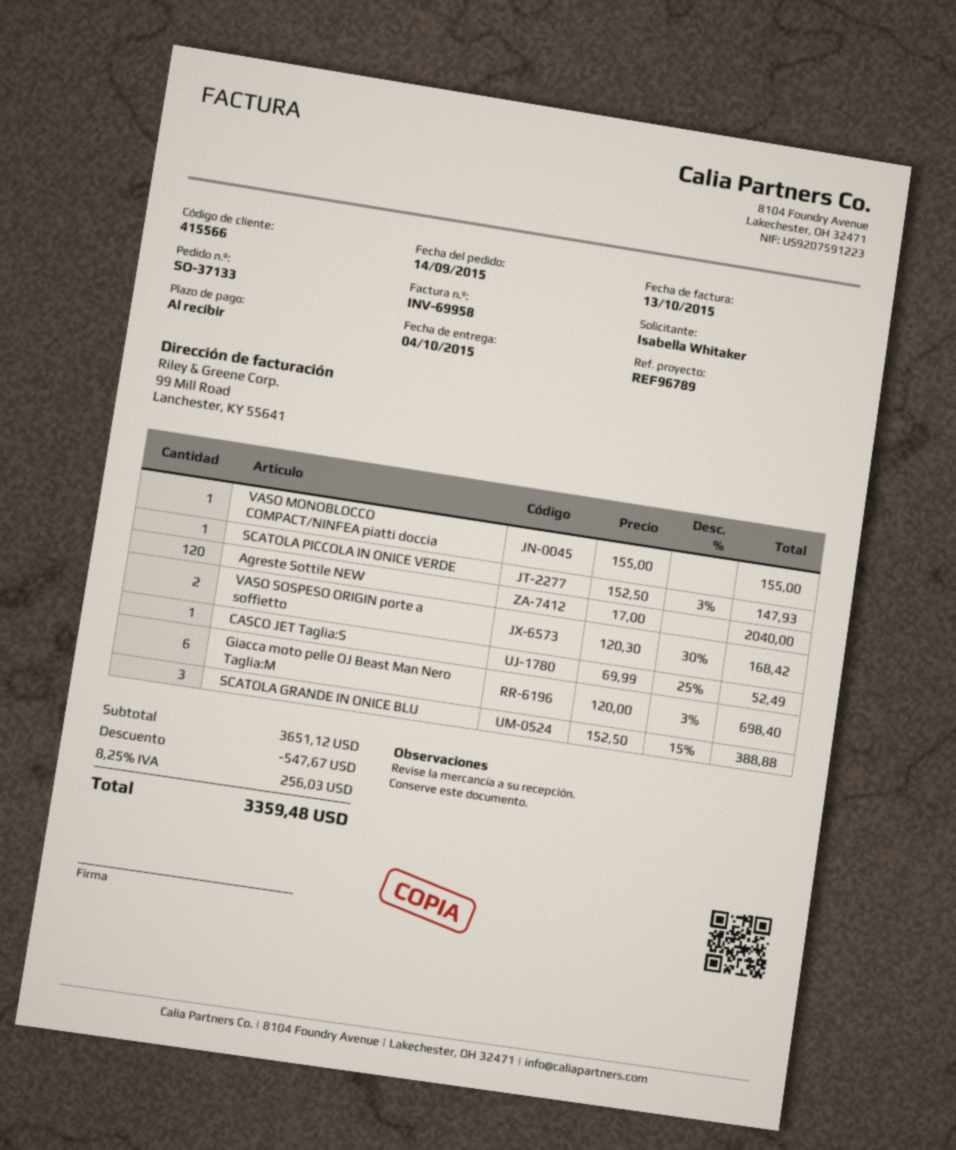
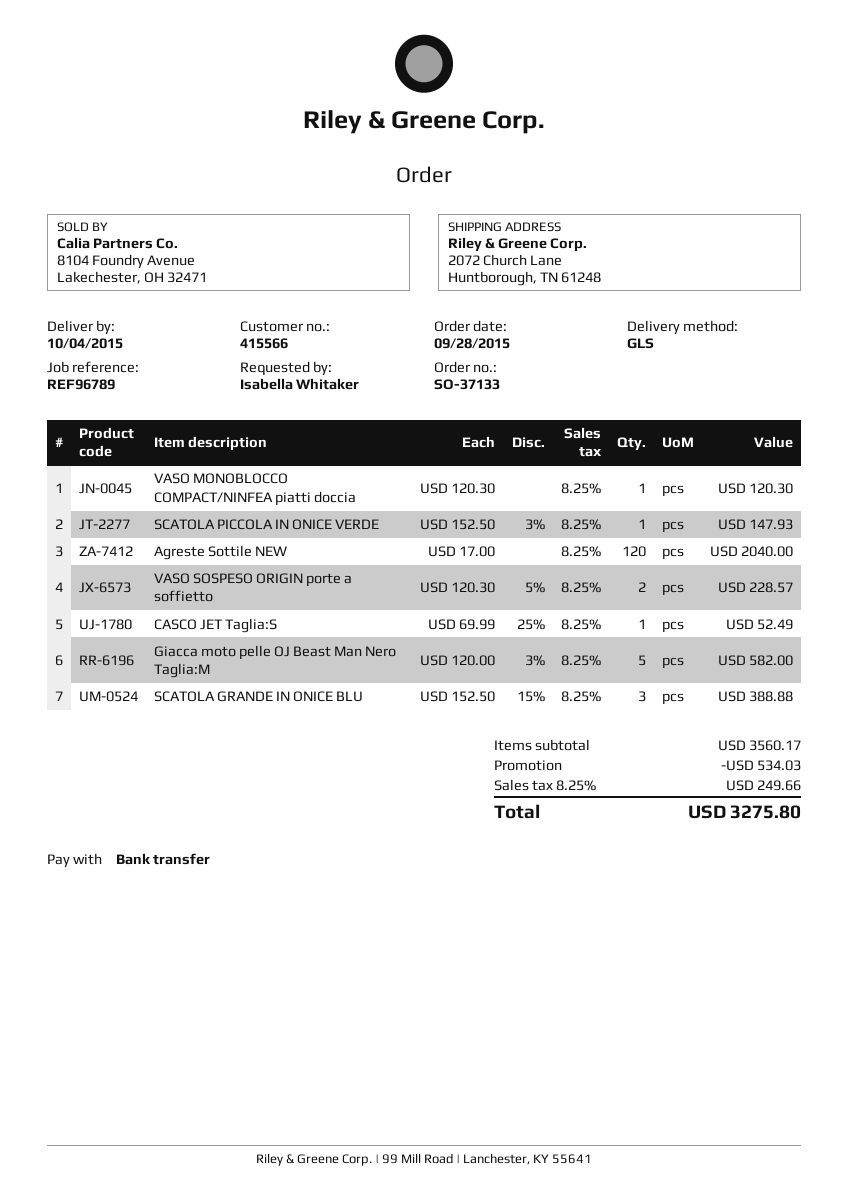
order date: 2015-09-14 -> 2015-09-28
VASO MONOBLOCCO COMPACT/NINFEA piatti doccia: 1 x 155.00 = 155.00 -> 1 x 120.30 = 120.30
VASO SOSPESO ORIGIN porte a soffietto: 2 x 120.30 - 30% = 168.42 -> 2 x 120.30 - 5% = 228.57
Giacca moto pelle OJ Beast Man Nero Taglia:M: 6 x 120.00 - 3% = 698.40 -> 5 x 120.00 - 3% = 582.00
subtotal: 3651.12 -> 3560.17
discount: 547.67 -> 534.03
tax: 8.25% = 256.03 -> 8.25% = 249.66
total: 3359.48 -> 3275.80

